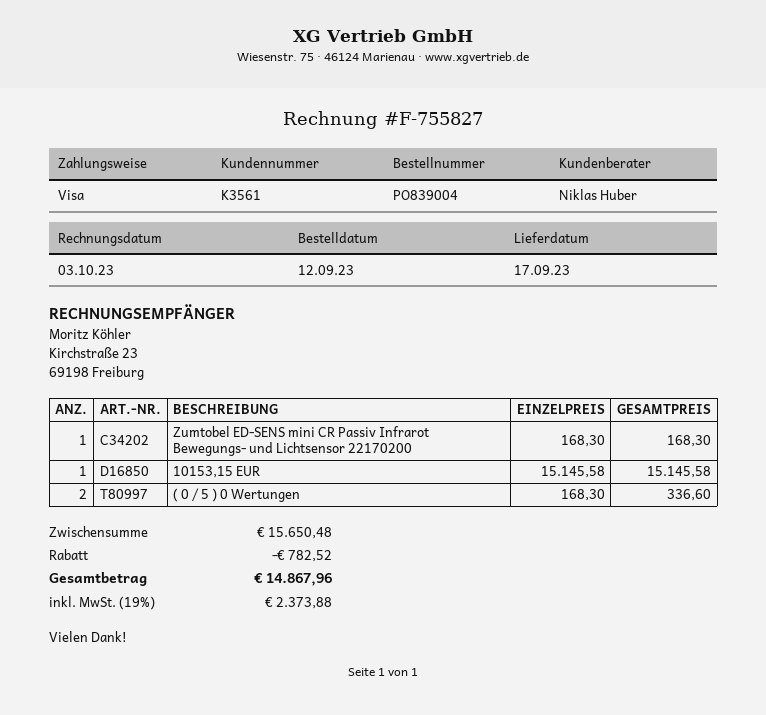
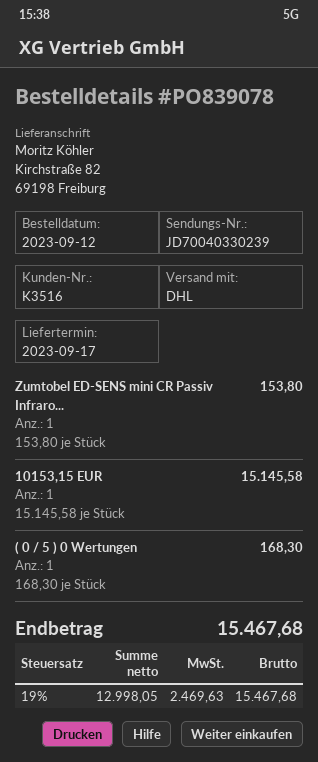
order number: PO839004 -> PO839078
customer number: K3561 -> K3516
Zumtobel ED-SENS mini CR Passiv Infrarot Bewegungs- und Lichtsensor 22170200: 1 x 168.30 = 168.30 -> 1 x 153.80 = 153.80
( 0 / 5 ) 0 Wertungen: 2 x 168.30 = 336.60 -> 1 x 168.30 = 168.30
discount: 782.52 -> none
tax: 19% = 2373.88 -> 19% = 2469.63
total: 14867.96 -> 15467.68

